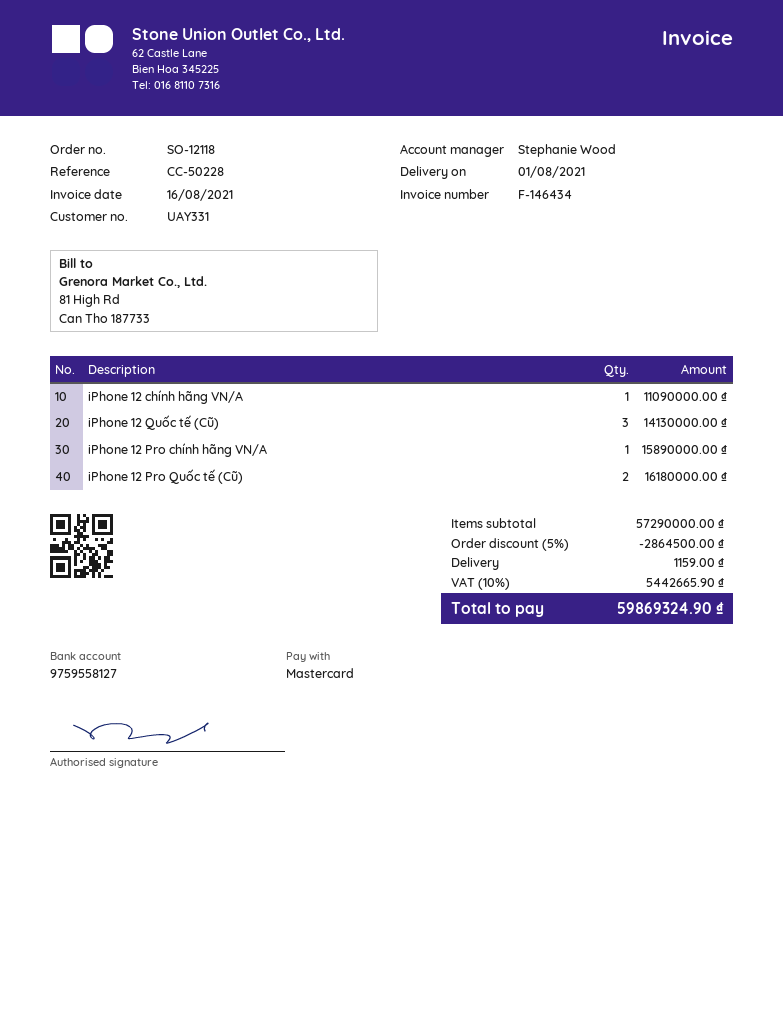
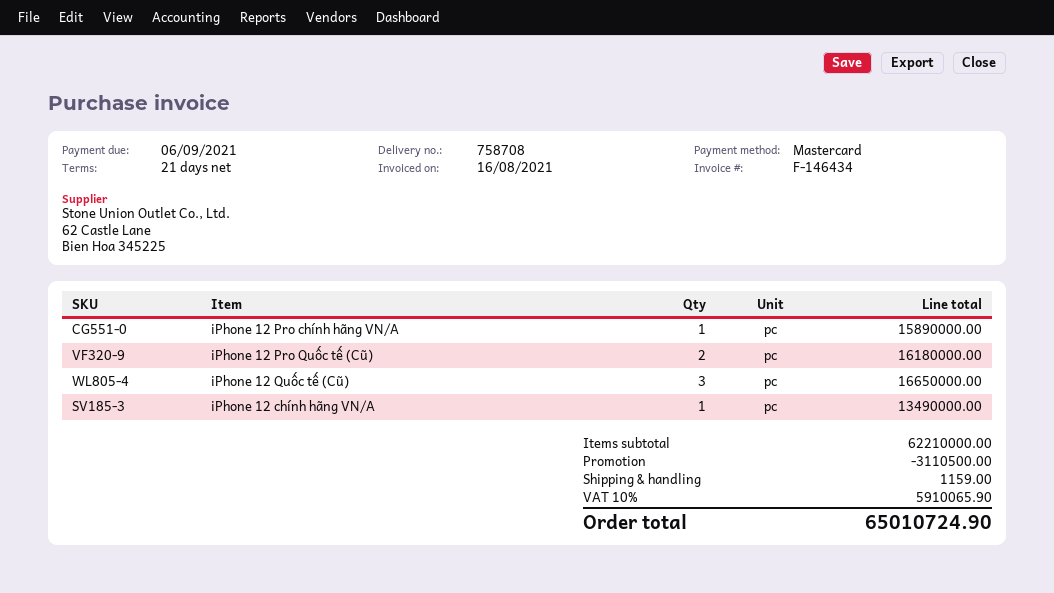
iPhone 12 chính hãng VN/A: 1 for 11090000.00 -> 1 for 13490000.00
iPhone 12 Quốc tế (Cũ): 3 for 14130000.00 -> 3 for 16650000.00
subtotal: 57290000.00 -> 62210000.00
discount: 2864500.00 -> 3110500.00
tax: 10% = 5442665.90 -> 10% = 5910065.90
total: 59869324.90 -> 65010724.90

